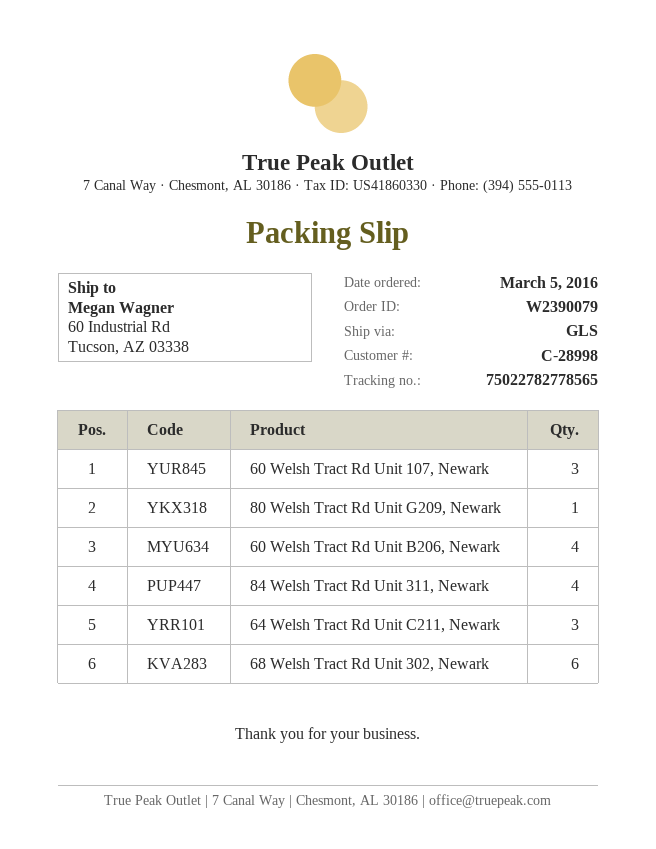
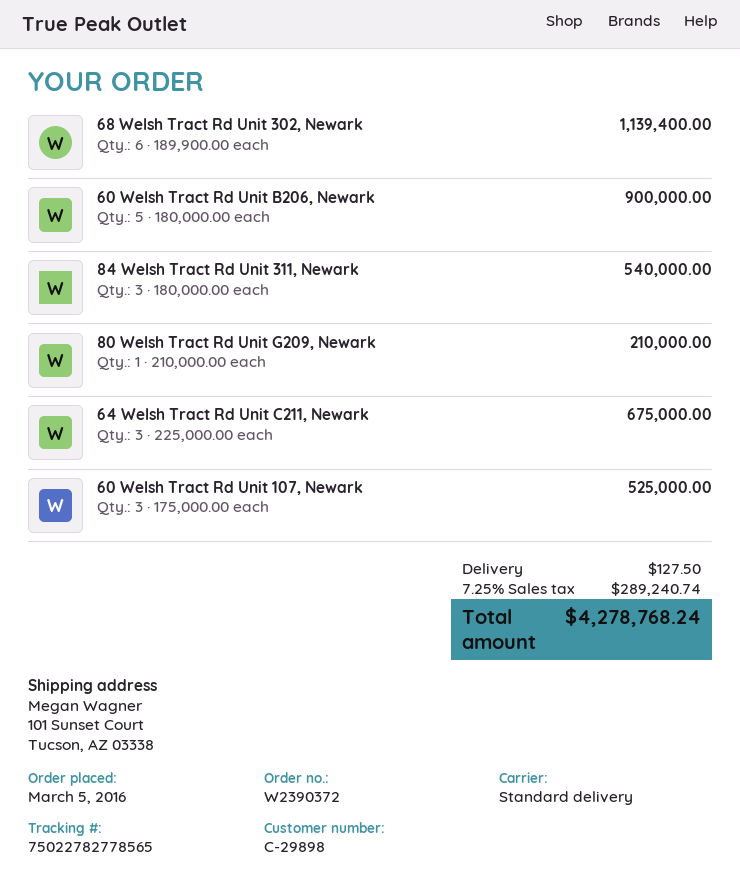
order number: W2390079 -> W2390372
customer number: C-28998 -> C-29898
shipping method: GLS -> standard
ship to: 60 Industrial Rd, Tucson, AZ 03338 -> 101 Sunset Court, Tucson, AZ 03338
60 Welsh Tract Rd Unit B206, Newark: 4 -> 5
84 Welsh Tract Rd Unit 311, Newark: 4 -> 3

